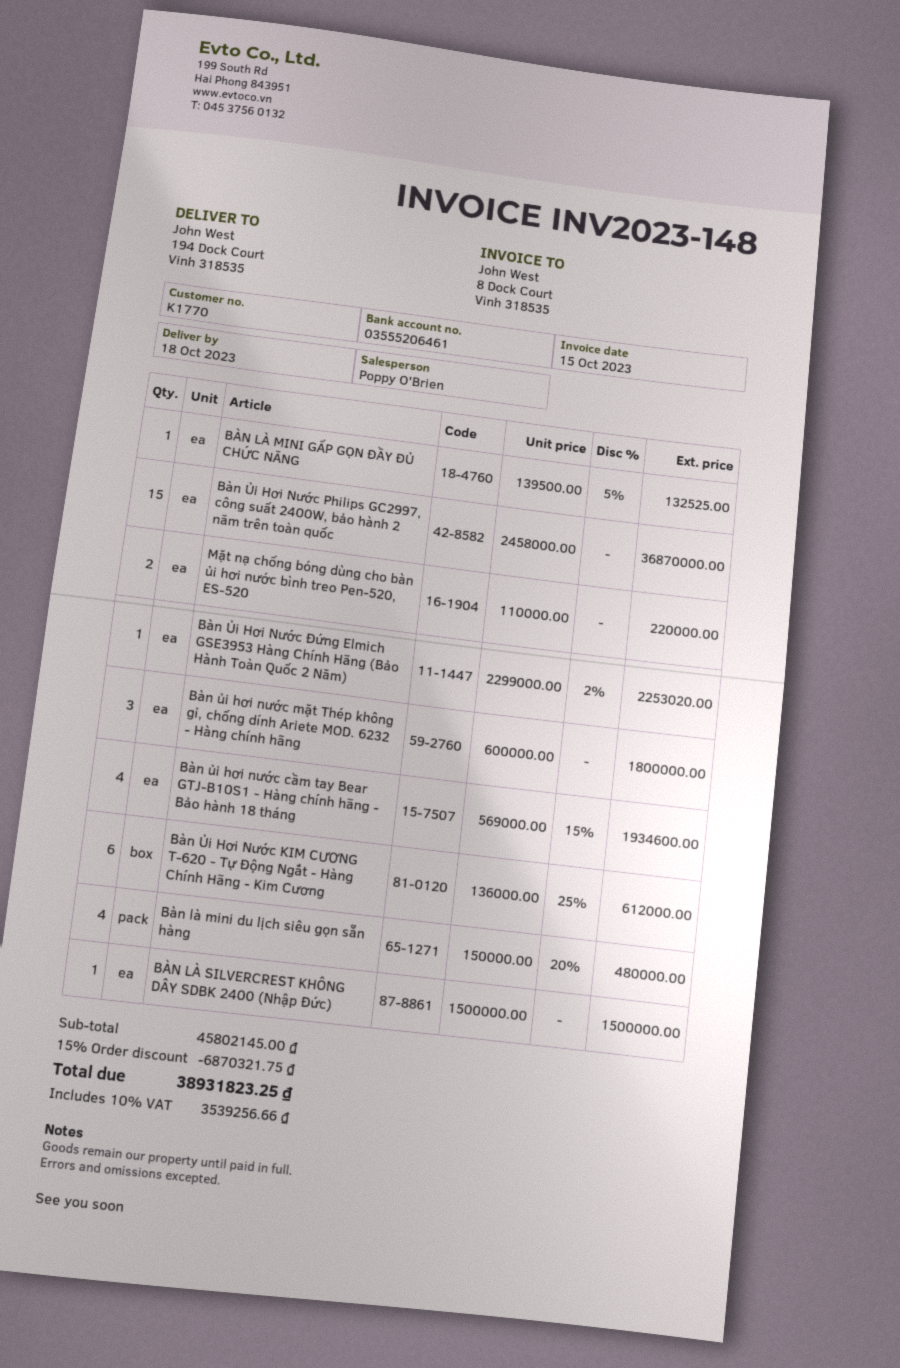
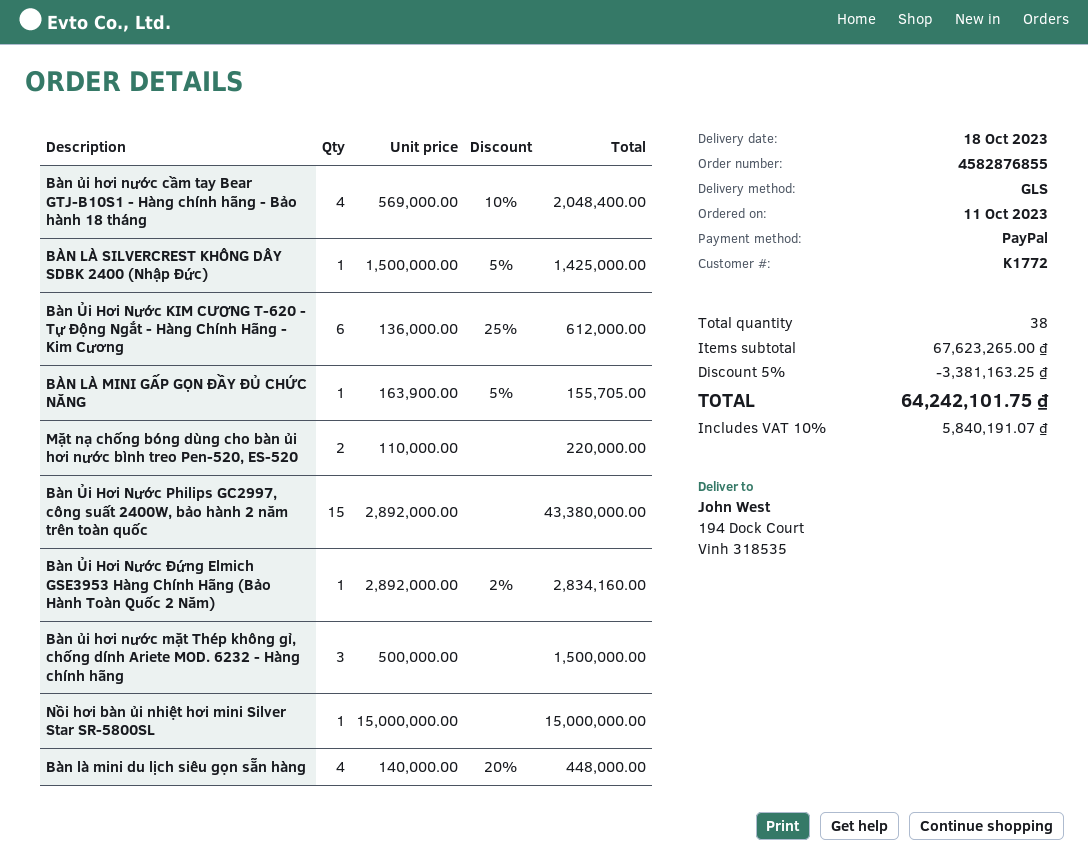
customer number: K1770 -> K1772
BÀN LÀ MINI GẤP GỌN ĐẦY ĐỦ CHỨC NĂNG: 1 x 139500.00 - 5% = 132525.00 -> 1 x 163900.00 - 5% = 155705.00
Bàn Ủi Hơi Nước Philips GC2997, công suất 2400W, bảo hành 2 năm trên toàn quốc: 15 x 2458000.00 = 36870000.00 -> 15 x 2892000.00 = 43380000.00
Bàn Ủi Hơi Nước Đứng Elmich GSE3953 Hàng Chính Hãng (Bảo Hành Toàn Quốc 2 Năm): 1 x 2299000.00 - 2% = 2253020.00 -> 1 x 2892000.00 - 2% = 2834160.00
Bàn ủi hơi nước mặt Thép không gỉ, chống dính Ariete MOD. 6232 - Hàng chính hãng: 3 x 600000.00 = 1800000.00 -> 3 x 500000.00 = 1500000.00
Bàn ủi hơi nước cầm tay Bear GTJ-B10S1 - Hàng chính hãng - Bảo hành 18 tháng: 4 x 569000.00 - 15% = 1934600.00 -> 4 x 569000.00 - 10% = 2048400.00
Bàn là mini du lịch siêu gọn sẵn hàng: 4 x 150000.00 - 20% = 480000.00 -> 4 x 140000.00 - 20% = 448000.00
BÀN LÀ SILVERCREST KHÔNG DÂY SDBK 2400 (Nhập Đức): 1 x 1500000.00 = 1500000.00 -> 1 x 1500000.00 - 5% = 1425000.00
Nồi hơi bàn ủi nhiệt hơi mini Silver Star SR-5800SL: none -> 1 x 15000000.00 = 15000000.00
subtotal: 45802145.00 -> 67623265.00
discount: 15% = 6870321.75 -> 5% = 3381163.25
tax: 10% = 3539256.66 -> 10% = 5840191.07
total: 38931823.25 -> 64242101.75

